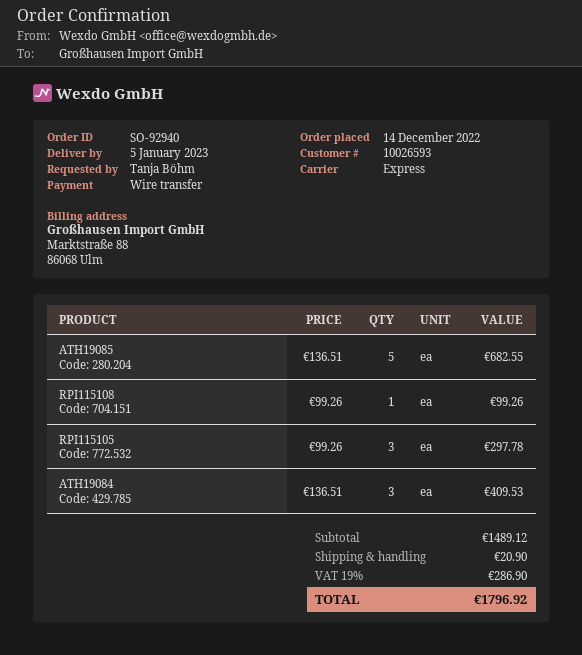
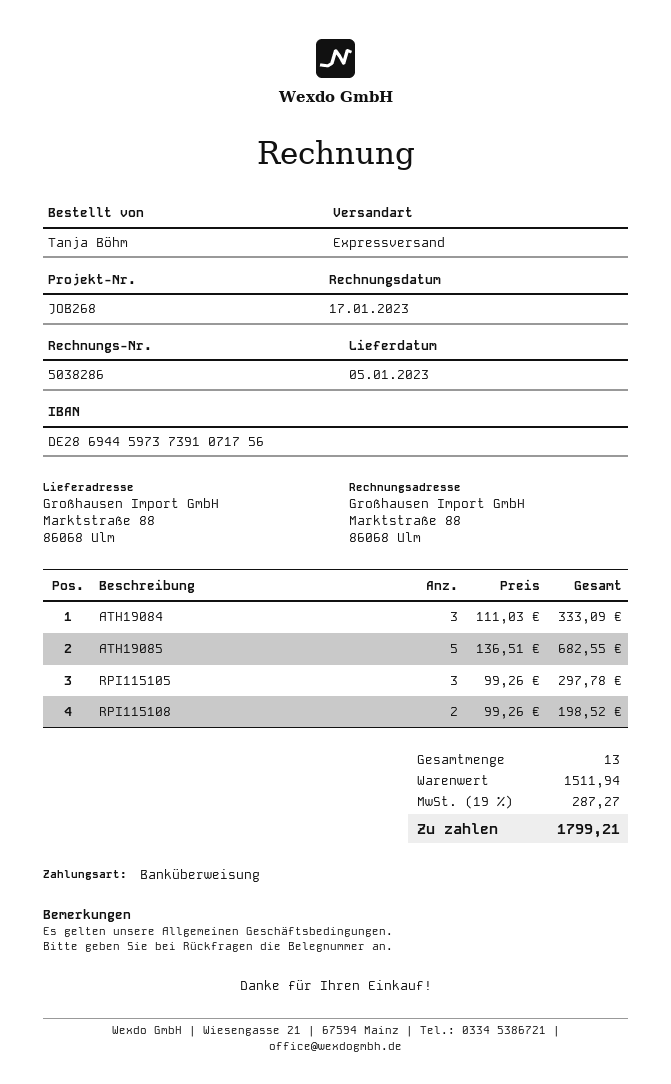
RPI115108: 1 x 99.26 = 99.26 -> 2 x 99.26 = 198.52
ATH19084: 3 x 136.51 = 409.53 -> 3 x 111.03 = 333.09
subtotal: 1489.12 -> 1511.94
shipping: 20.90 -> none
tax: 19% = 286.90 -> 19% = 287.27
total: 1796.92 -> 1799.21

